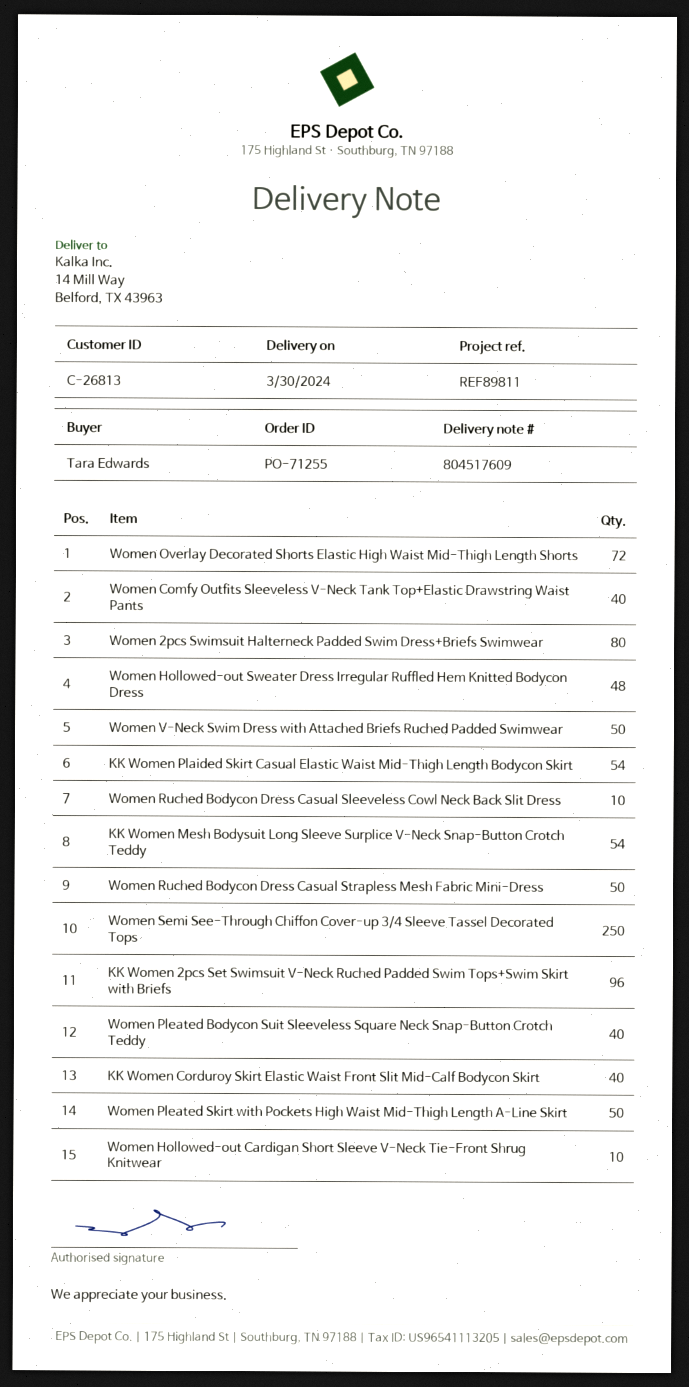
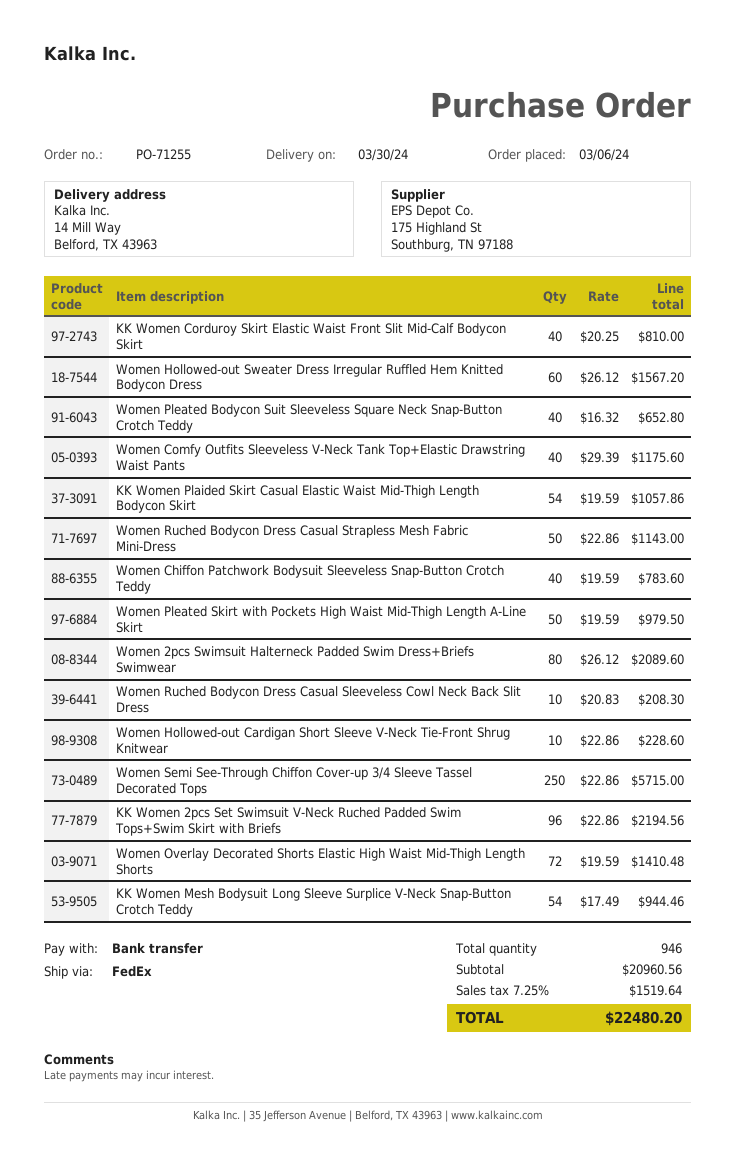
Women Hollowed-out Sweater Dress Irregular Ruffled Hem Knitted Bodycon Dress: 48 -> 60
Women V-Neck Swim Dress with Attached Briefs Ruched Padded Swimwear: 50 -> none
Women Chiffon Patchwork Bodysuit Sleeveless Snap-Button Crotch Teddy: none -> 40

